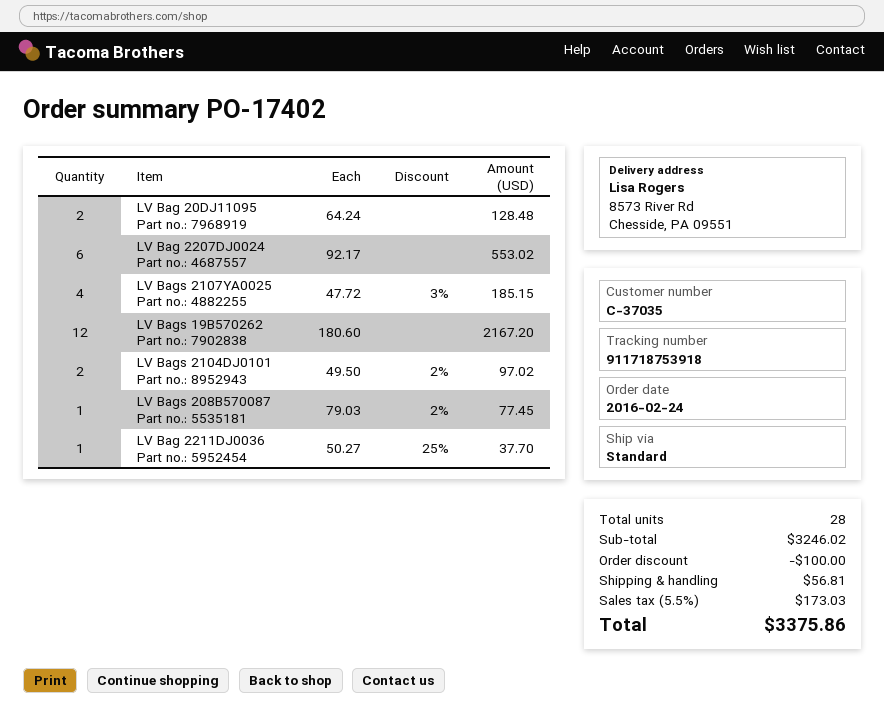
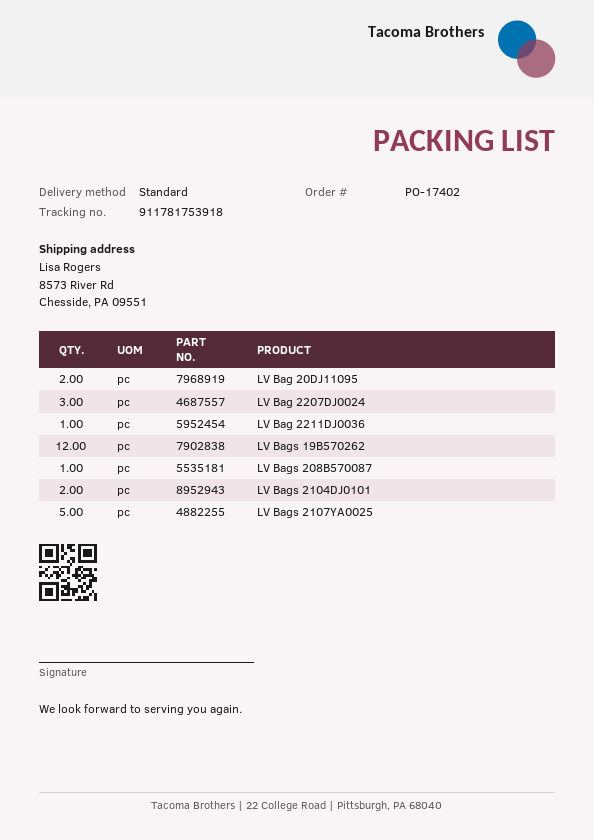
tracking number: 911718753918 -> 911781753918
LV Bag 2207DJ0024: 6 -> 3
LV Bags 2107YA0025: 4 -> 5

